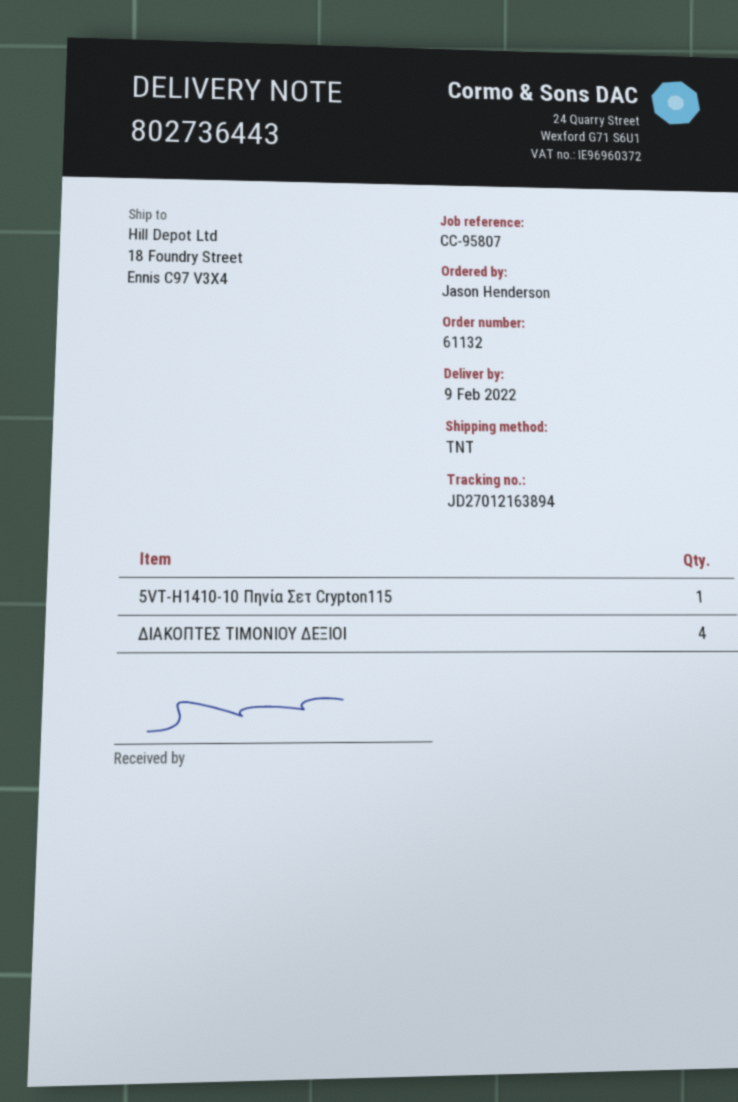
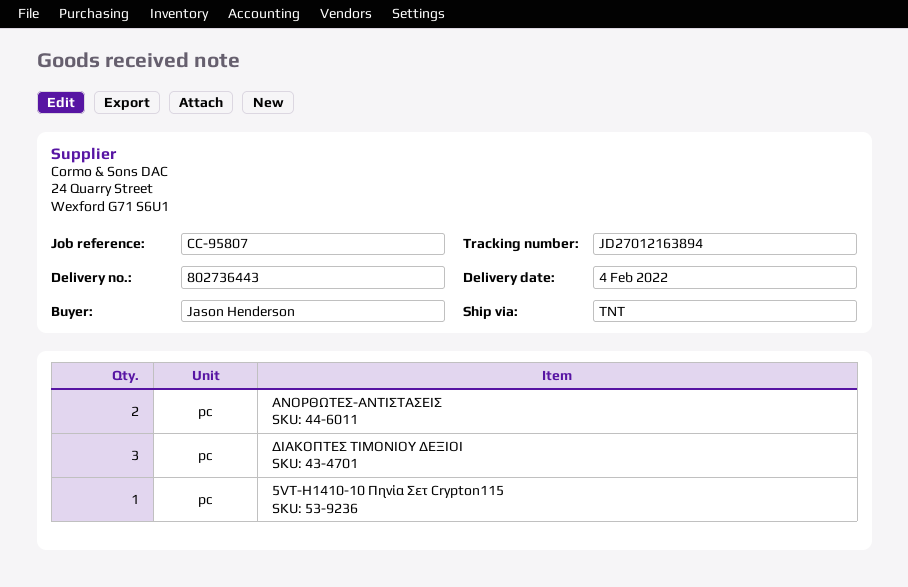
delivery date: 2022-02-09 -> 2022-02-04
ΔΙΑΚΟΠΤΕΣ ΤΙΜΟΝΙΟΥ ΔΕΞΙΟΙ: 4 -> 3
ΑΝΟΡΘΩΤΕΣ-ΑΝΤΙΣΤΑΣΕΙΣ: none -> 2

